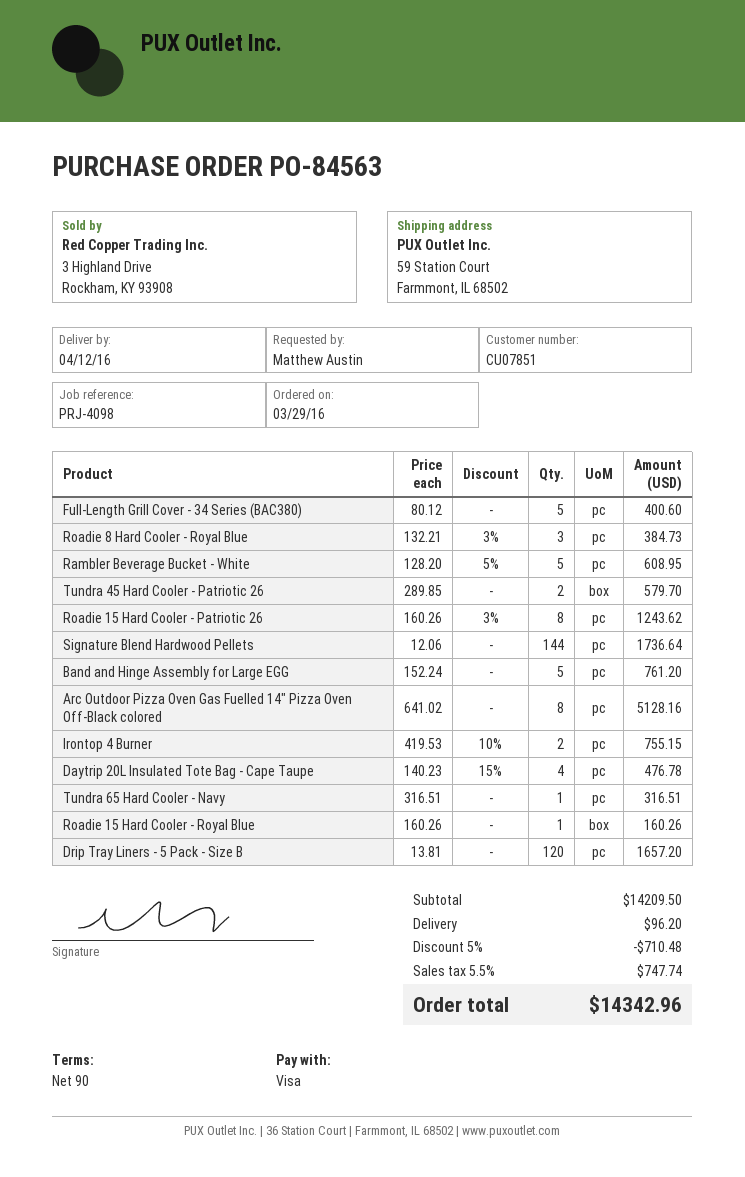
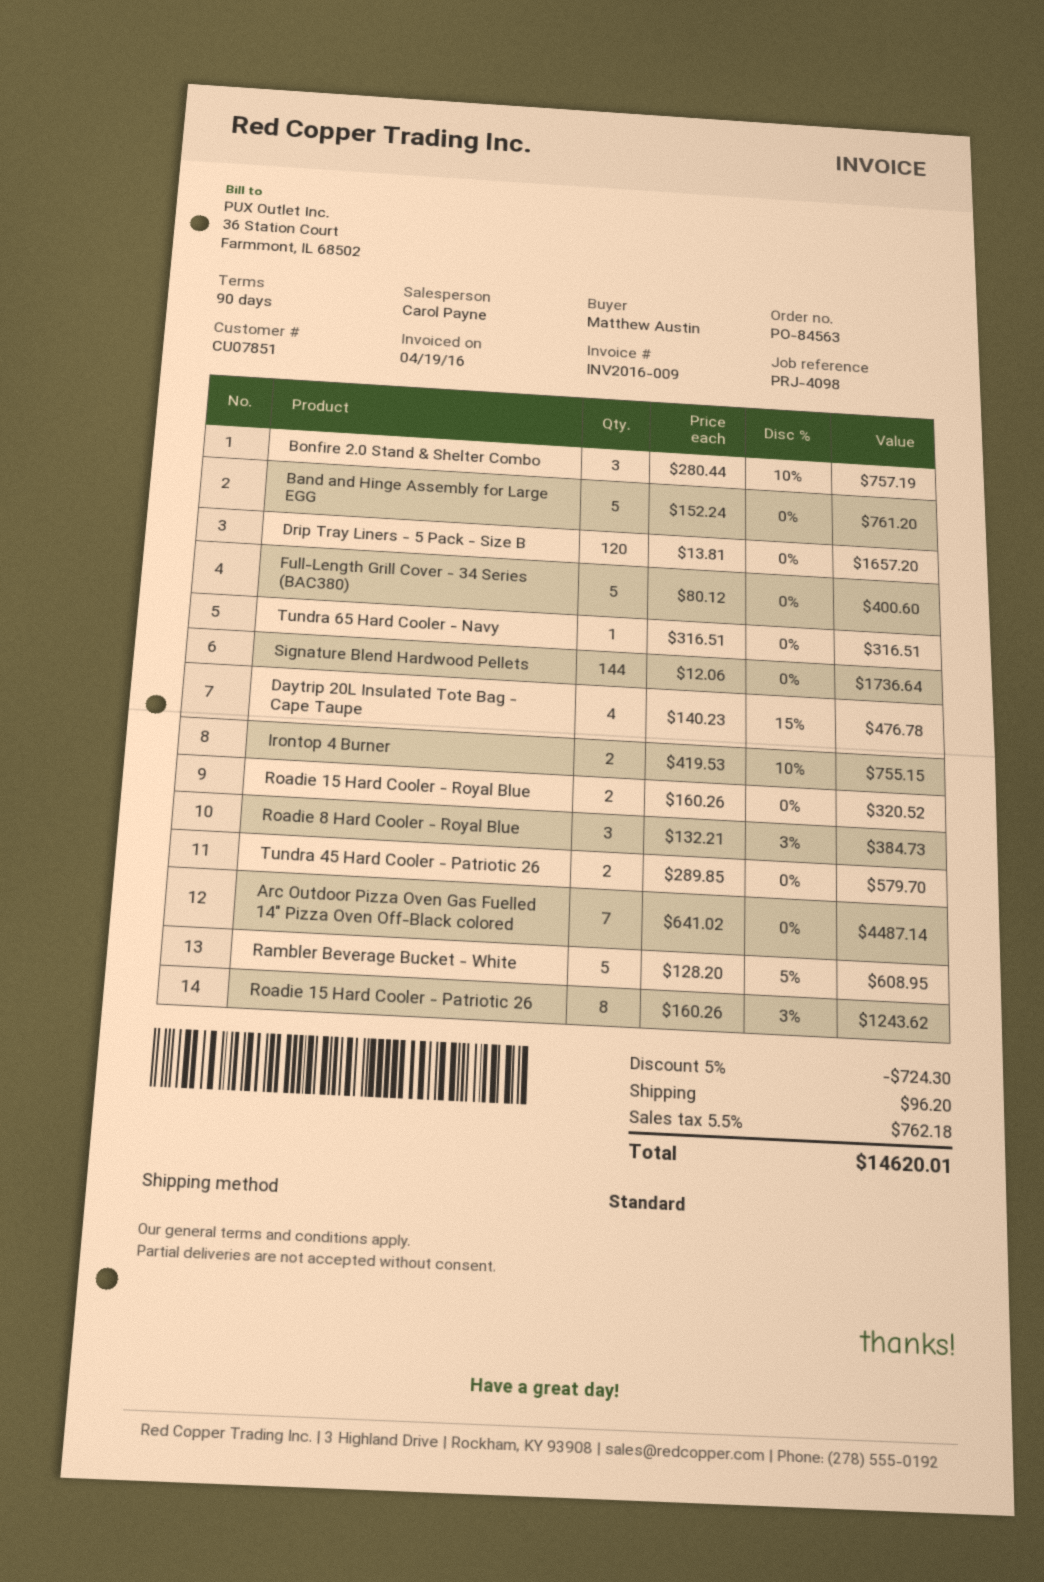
Arc Outdoor Pizza Oven Gas Fuelled 14" Pizza Oven Off-Black colored: 8 x 641.02 = 5128.16 -> 7 x 641.02 = 4487.14
Roadie 15 Hard Cooler - Royal Blue: 1 x 160.26 = 160.26 -> 2 x 160.26 = 320.52
Bonfire 2.0 Stand & Shelter Combo: none -> 3 x 280.44 - 10% = 757.19
discount: 5% = 710.48 -> 5% = 724.30
tax: 5.5% = 747.74 -> 5.5% = 762.18
total: 14342.96 -> 14620.01

